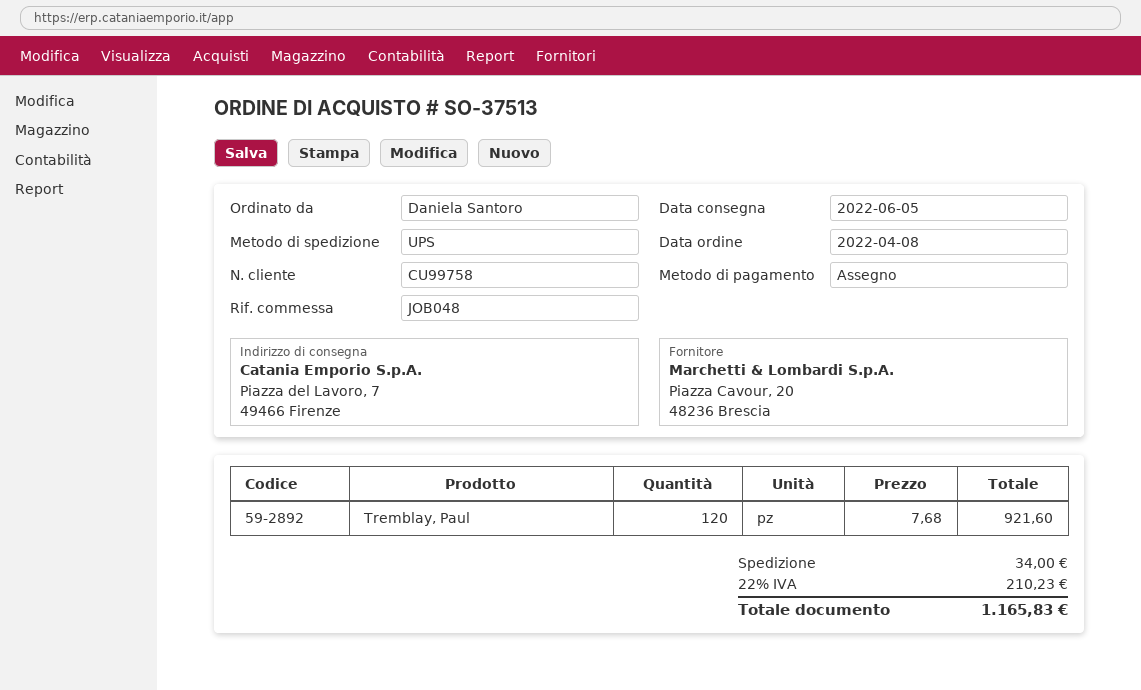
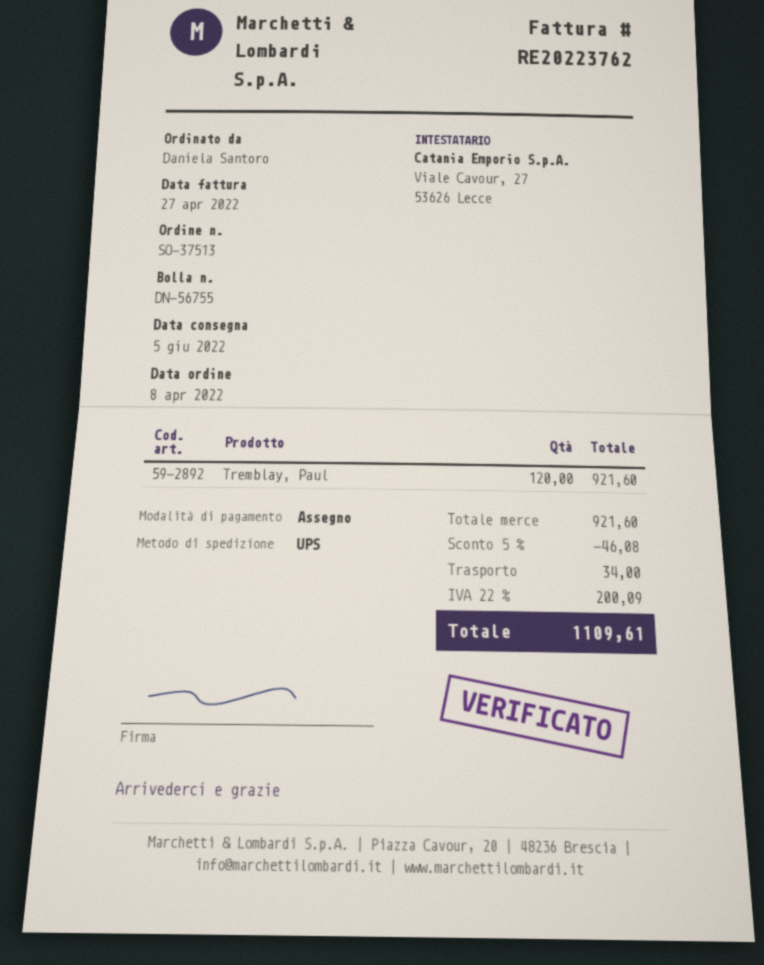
discount: none -> 5% = 46.08
tax: 22% = 210.23 -> 22% = 200.09
total: 1165.83 -> 1109.61

